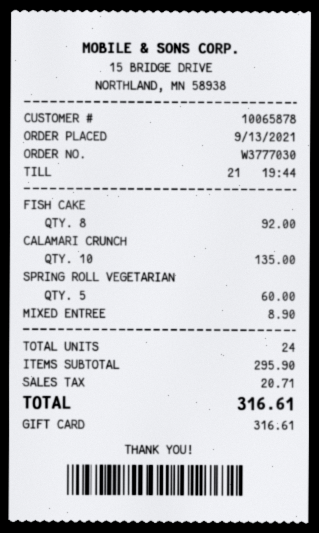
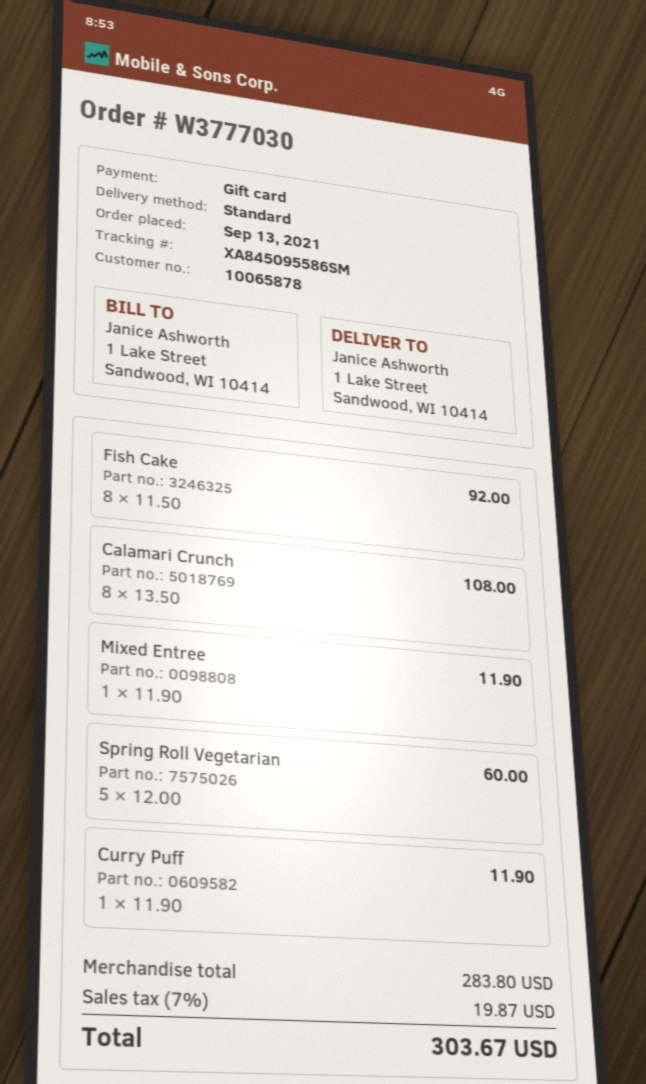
CALAMARI CRUNCH: 10 for 135.00 -> 8 for 108.00
MIXED ENTREE: 1 for 8.90 -> 1 for 11.90
Curry Puff: none -> 1 for 11.90
subtotal: 295.90 -> 283.80
tax: 20.71 -> 19.87
total: 316.61 -> 303.67

